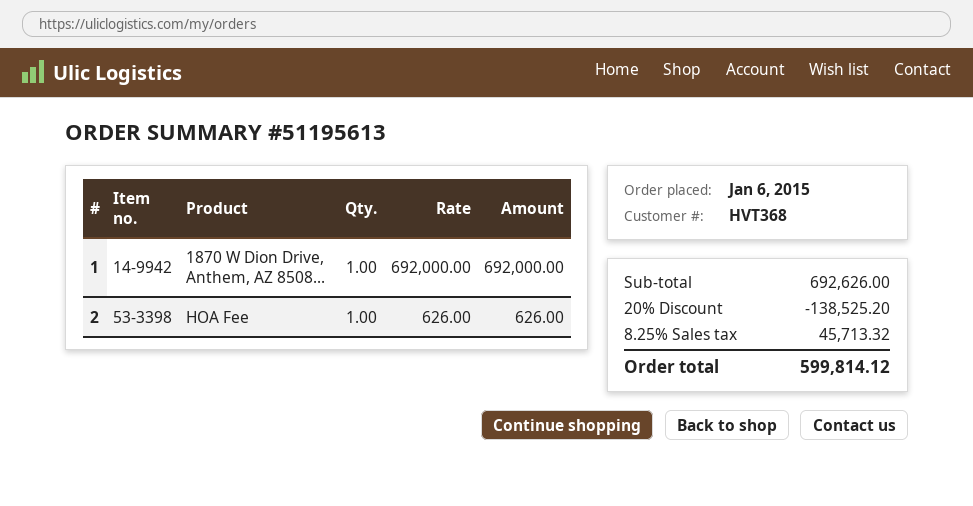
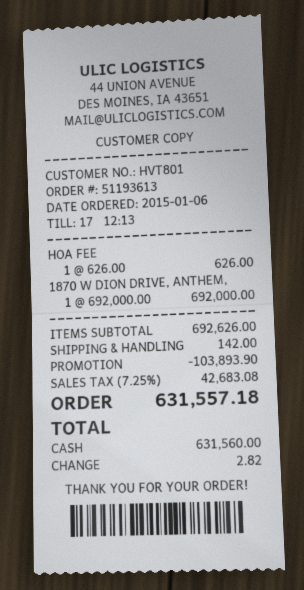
order number: 51195613 -> 51193613
customer number: HVT368 -> HVT801
discount: 138525.20 -> 103893.90
shipping: none -> 142.00
tax: 8.25% = 45713.32 -> 7.25% = 42683.08
total: 599814.12 -> 631557.18

